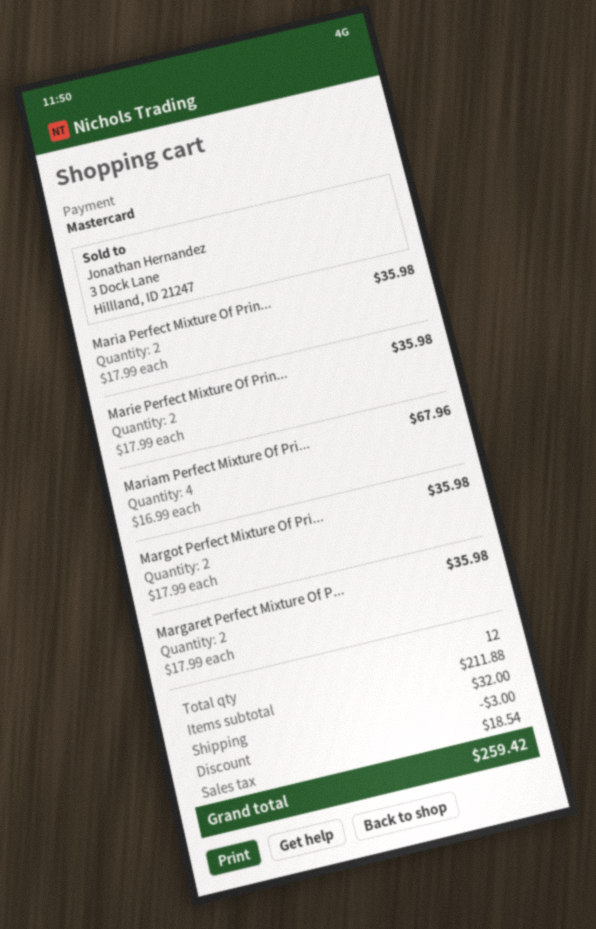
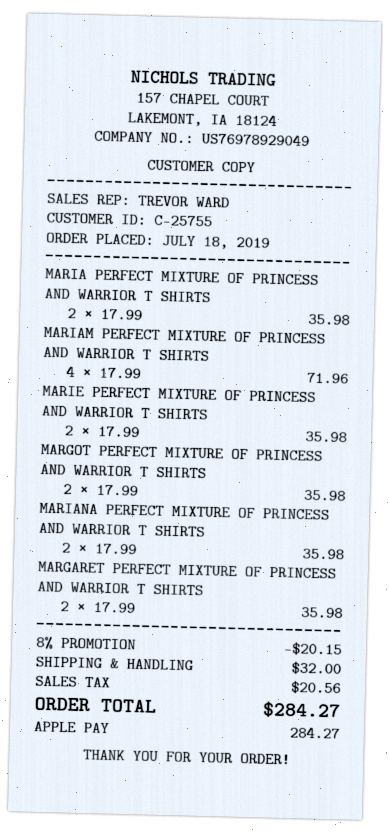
payment method: Mastercard -> Apple Pay
Mariam Perfect Mixture Of Pri...: 4 x 16.99 = 67.96 -> 4 x 17.99 = 71.96
MARIANA PERFECT MIXTURE OF PRINCESS AND WARRIOR T SHIRTS: none -> 2 x 17.99 = 35.98
discount: 3.00 -> 20.15
tax: 18.54 -> 20.56
total: 259.42 -> 284.27

